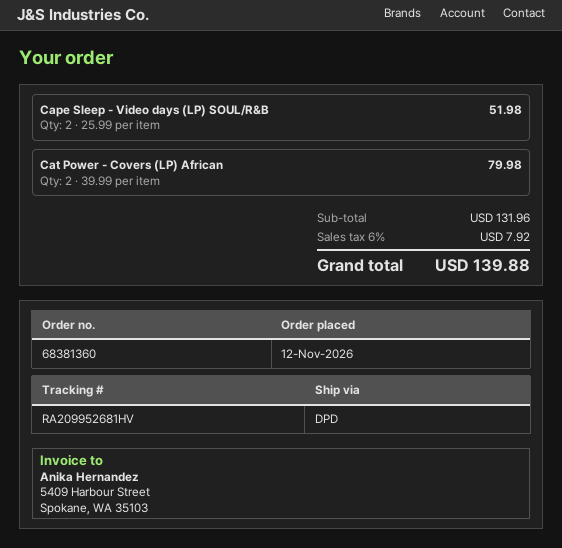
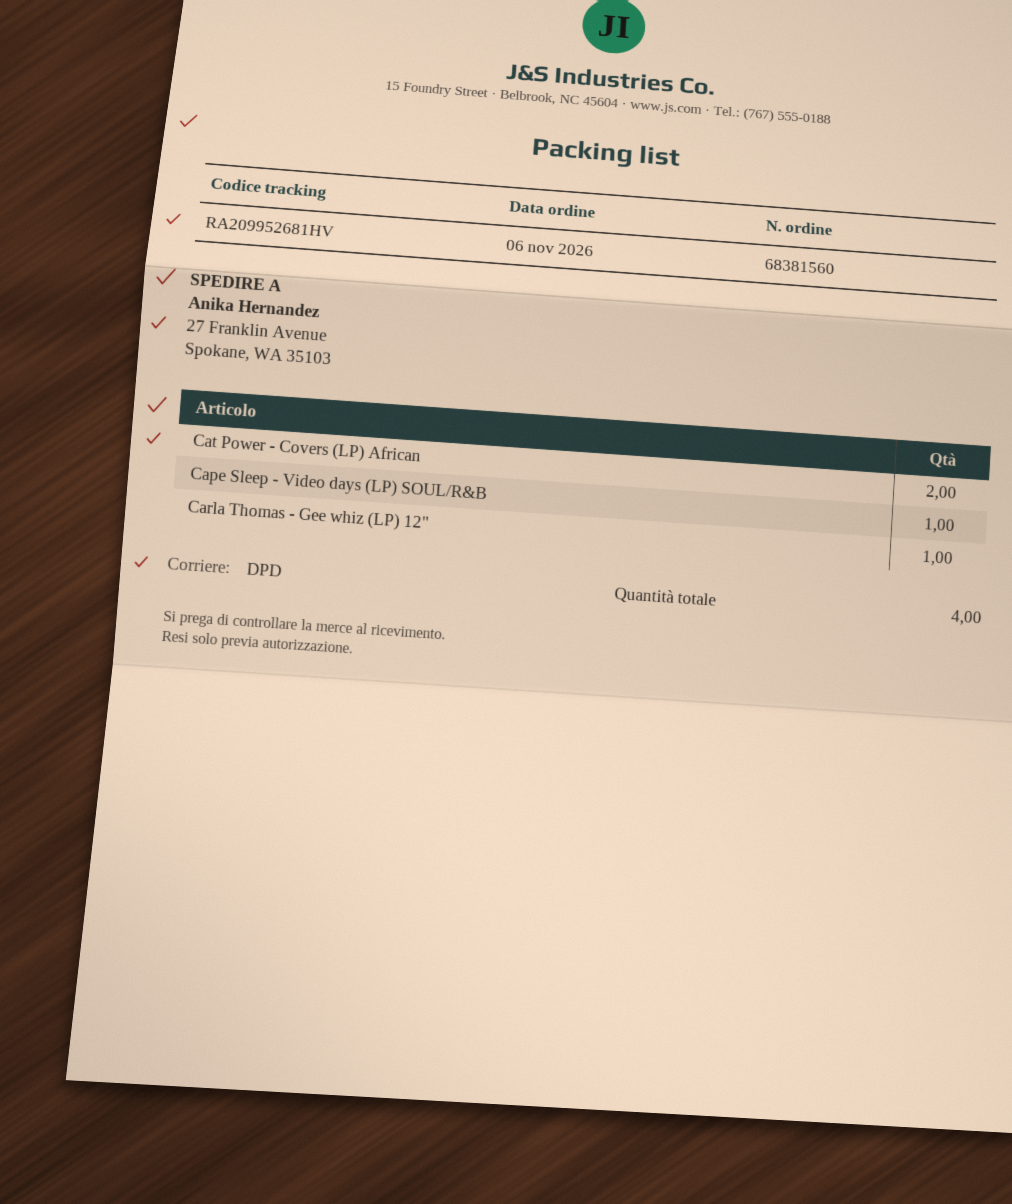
order number: 68381360 -> 68381560
order date: 2026-11-12 -> 2026-11-06
Cape Sleep - Video days (LP) SOUL/R&B: 2 -> 1
Carla Thomas - Gee whiz (LP) 12": none -> 1

